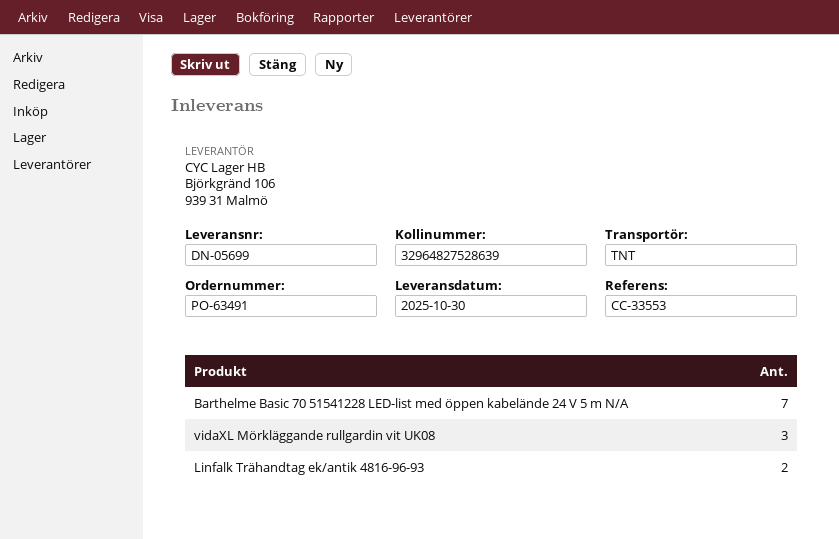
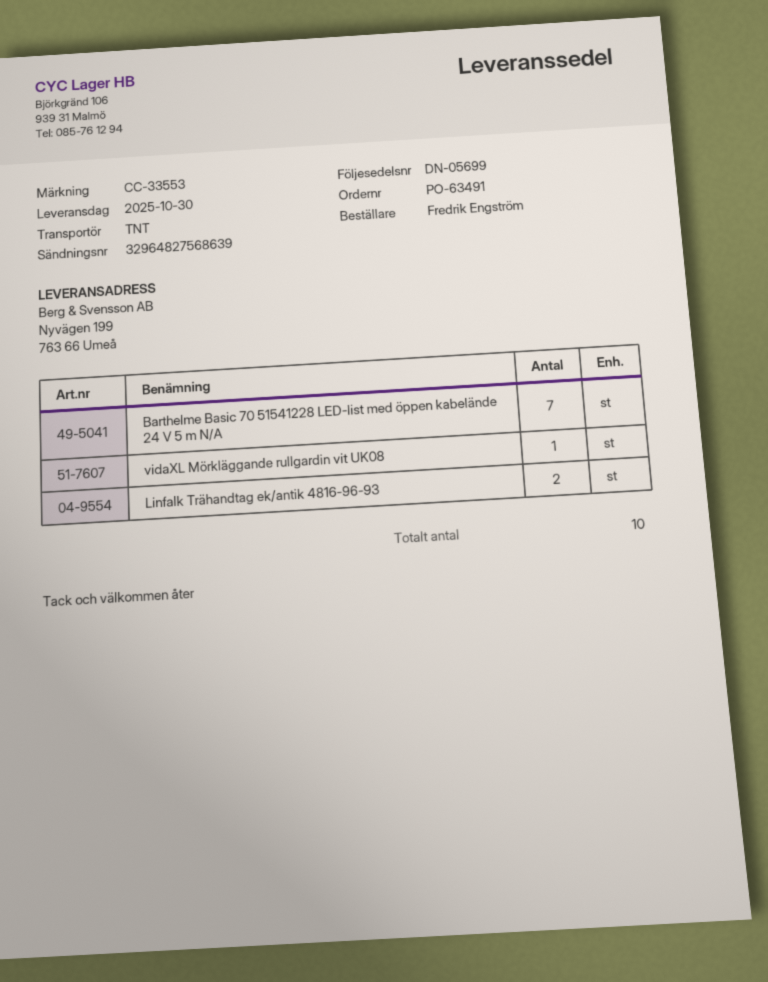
tracking number: 32964827528639 -> 32964827568639
vidaXL Mörkläggande rullgardin vit UK08: 3 -> 1

